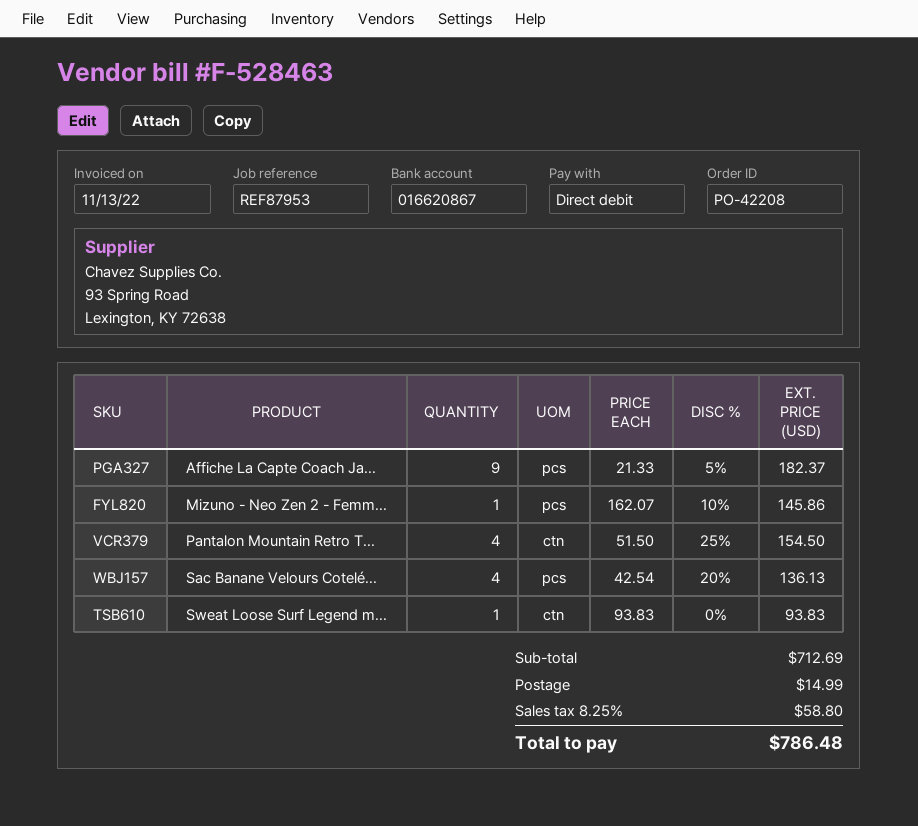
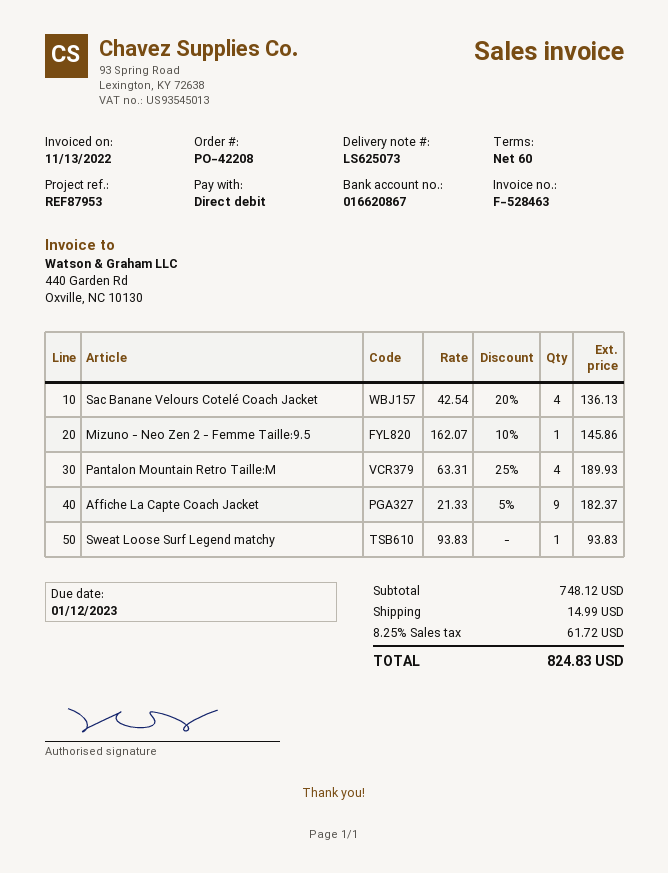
Pantalon Mountain Retro T...: 4 x 51.50 - 25% = 154.50 -> 4 x 63.31 - 25% = 189.93
subtotal: 712.69 -> 748.12
tax: 8.25% = 58.80 -> 8.25% = 61.72
total: 786.48 -> 824.83

